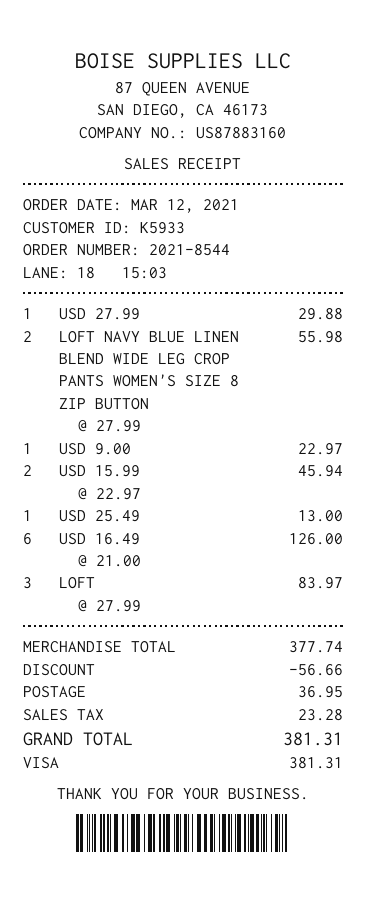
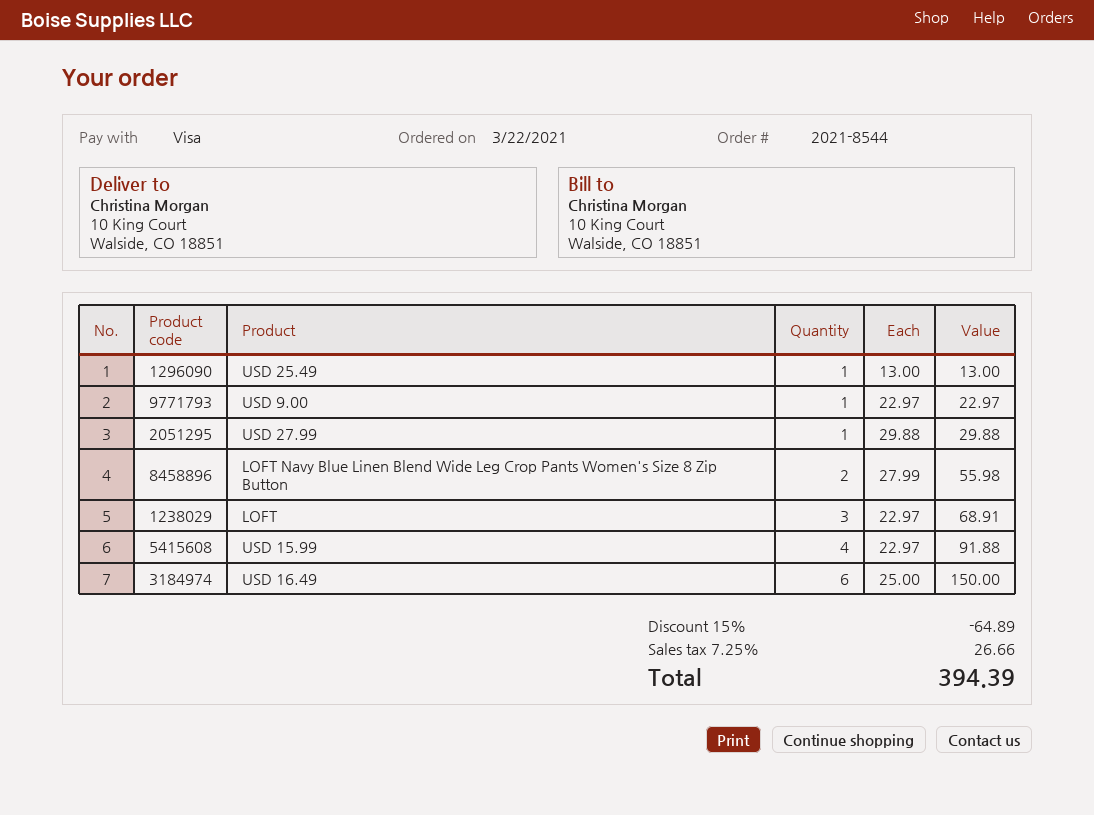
order date: 2021-03-12 -> 2021-03-22
USD 15.99: 2 x 22.97 = 45.94 -> 4 x 22.97 = 91.88
USD 16.49: 6 x 21.00 = 126.00 -> 6 x 25.00 = 150.00
LOFT: 3 x 27.99 = 83.97 -> 3 x 22.97 = 68.91
discount: 56.66 -> 64.89
shipping: 36.95 -> none
tax: 23.28 -> 26.66
total: 381.31 -> 394.39

